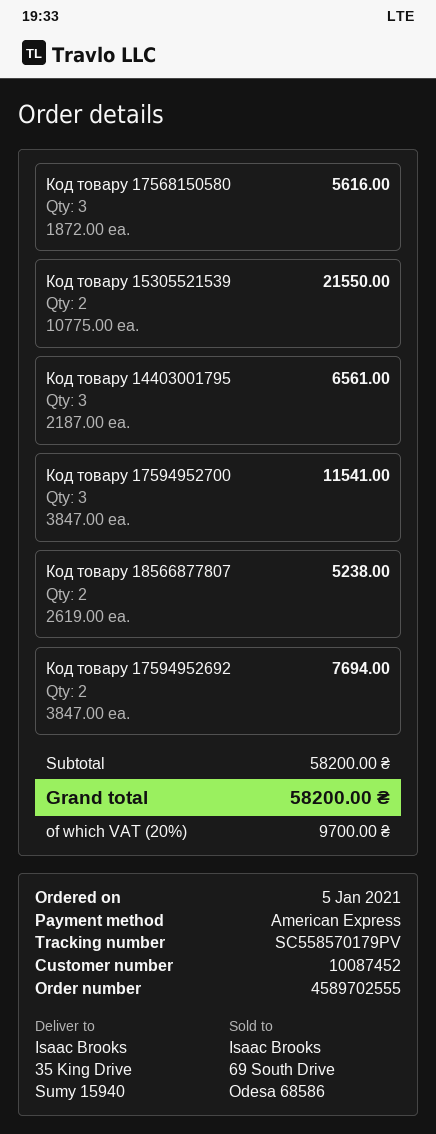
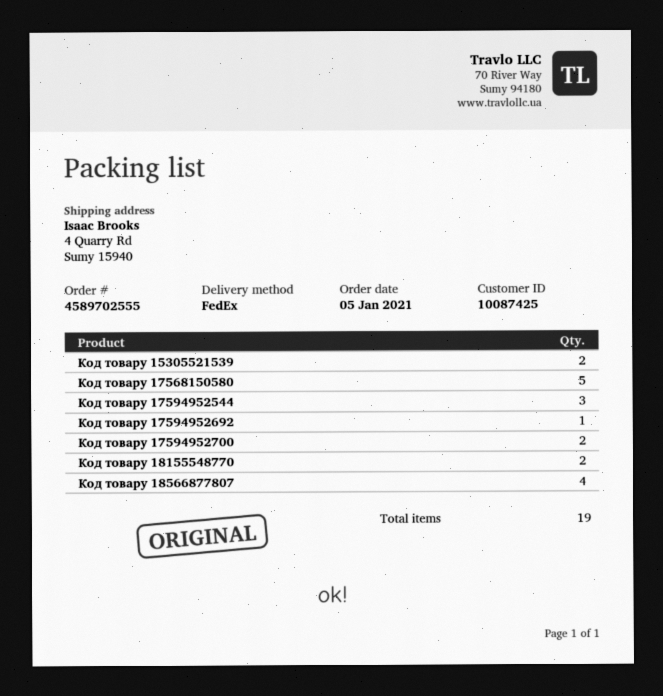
customer number: 10087452 -> 10087425
ship to: 35 King Drive, Sumy 15940 -> 4 Quarry Rd, Sumy 15940
Код товару 17568150580: 3 -> 5
Код товару 14403001795: 3 -> none
Код товару 17594952700: 3 -> 2
Код товару 18566877807: 2 -> 4
Код товару 17594952692: 2 -> 1
Код товару 17594952544: none -> 3
Код товару 18155548770: none -> 2

